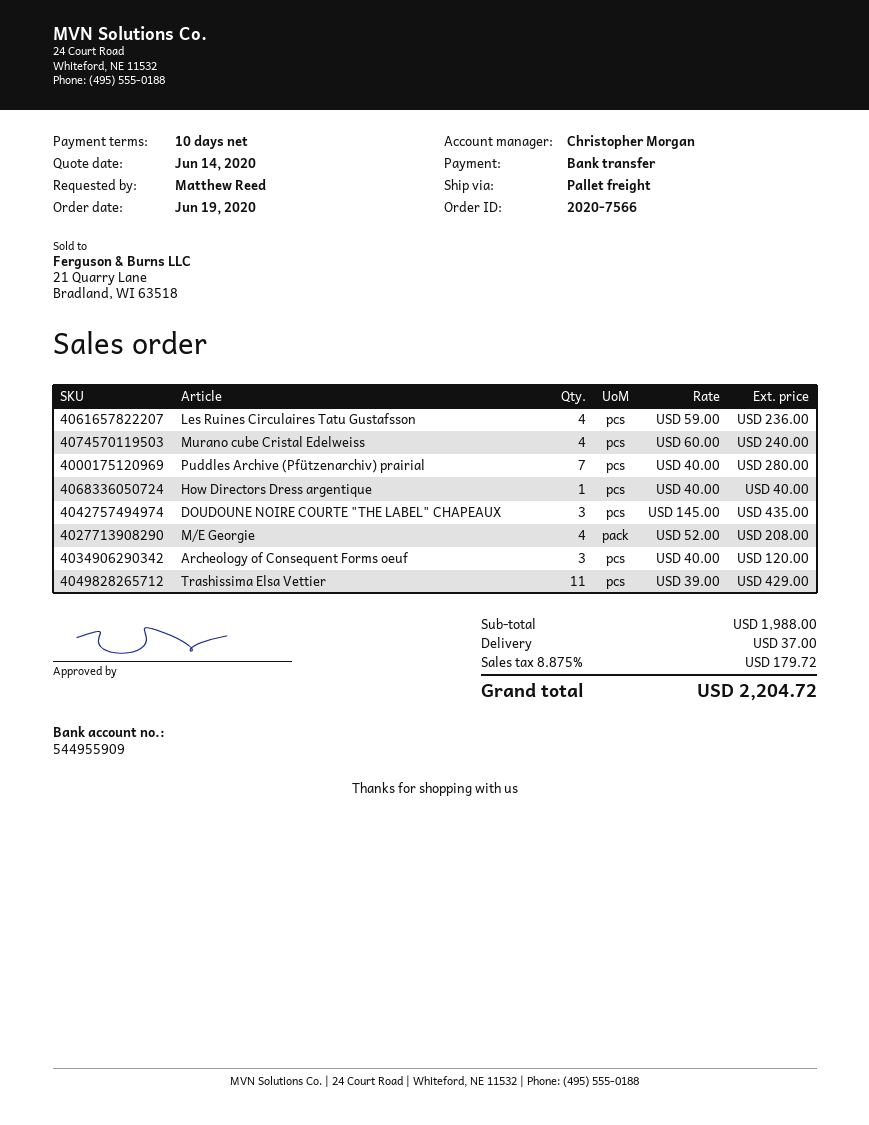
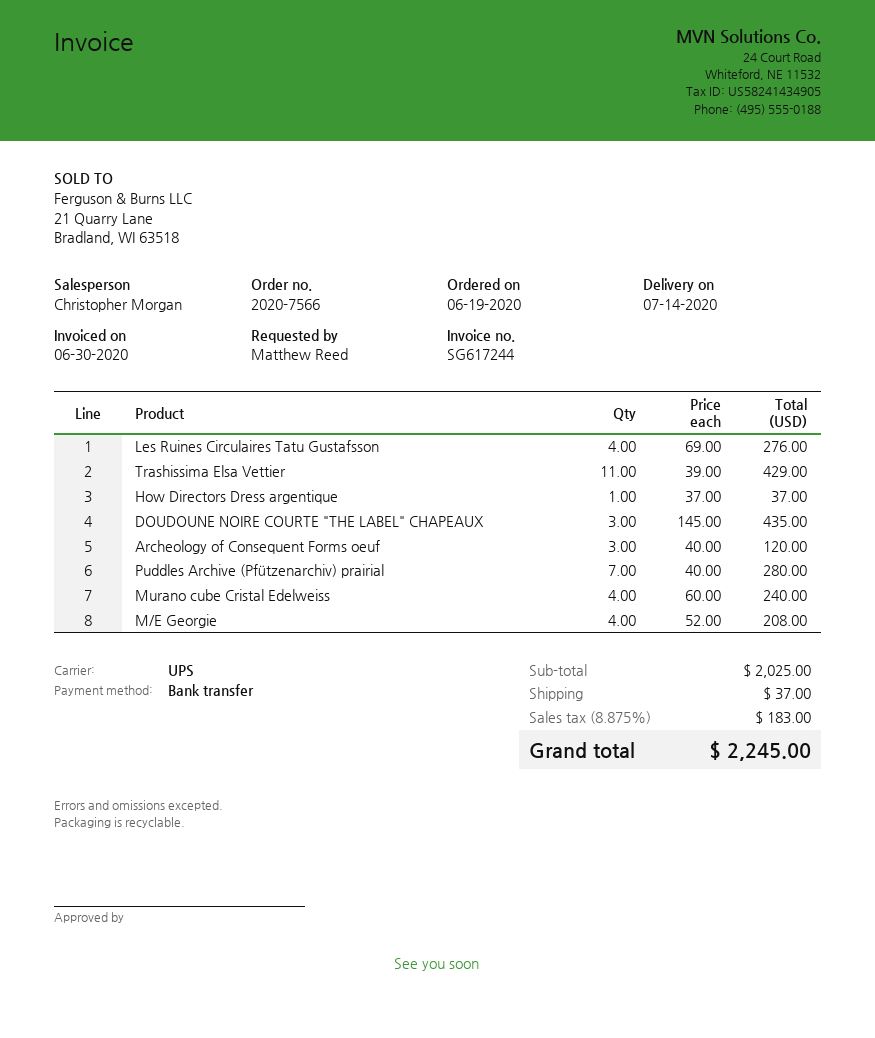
shipping method: pallet freight -> UPS
Les Ruines Circulaires Tatu Gustafsson: 4 x 59.00 = 236.00 -> 4 x 69.00 = 276.00
How Directors Dress argentique: 1 x 40.00 = 40.00 -> 1 x 37.00 = 37.00
subtotal: 1988.00 -> 2025.00
tax: 8.875% = 179.72 -> 8.875% = 183.00
total: 2204.72 -> 2245.00

